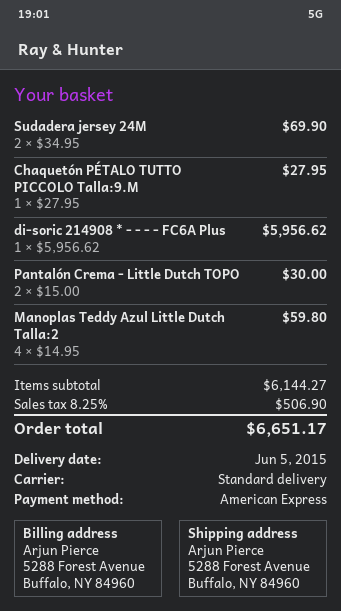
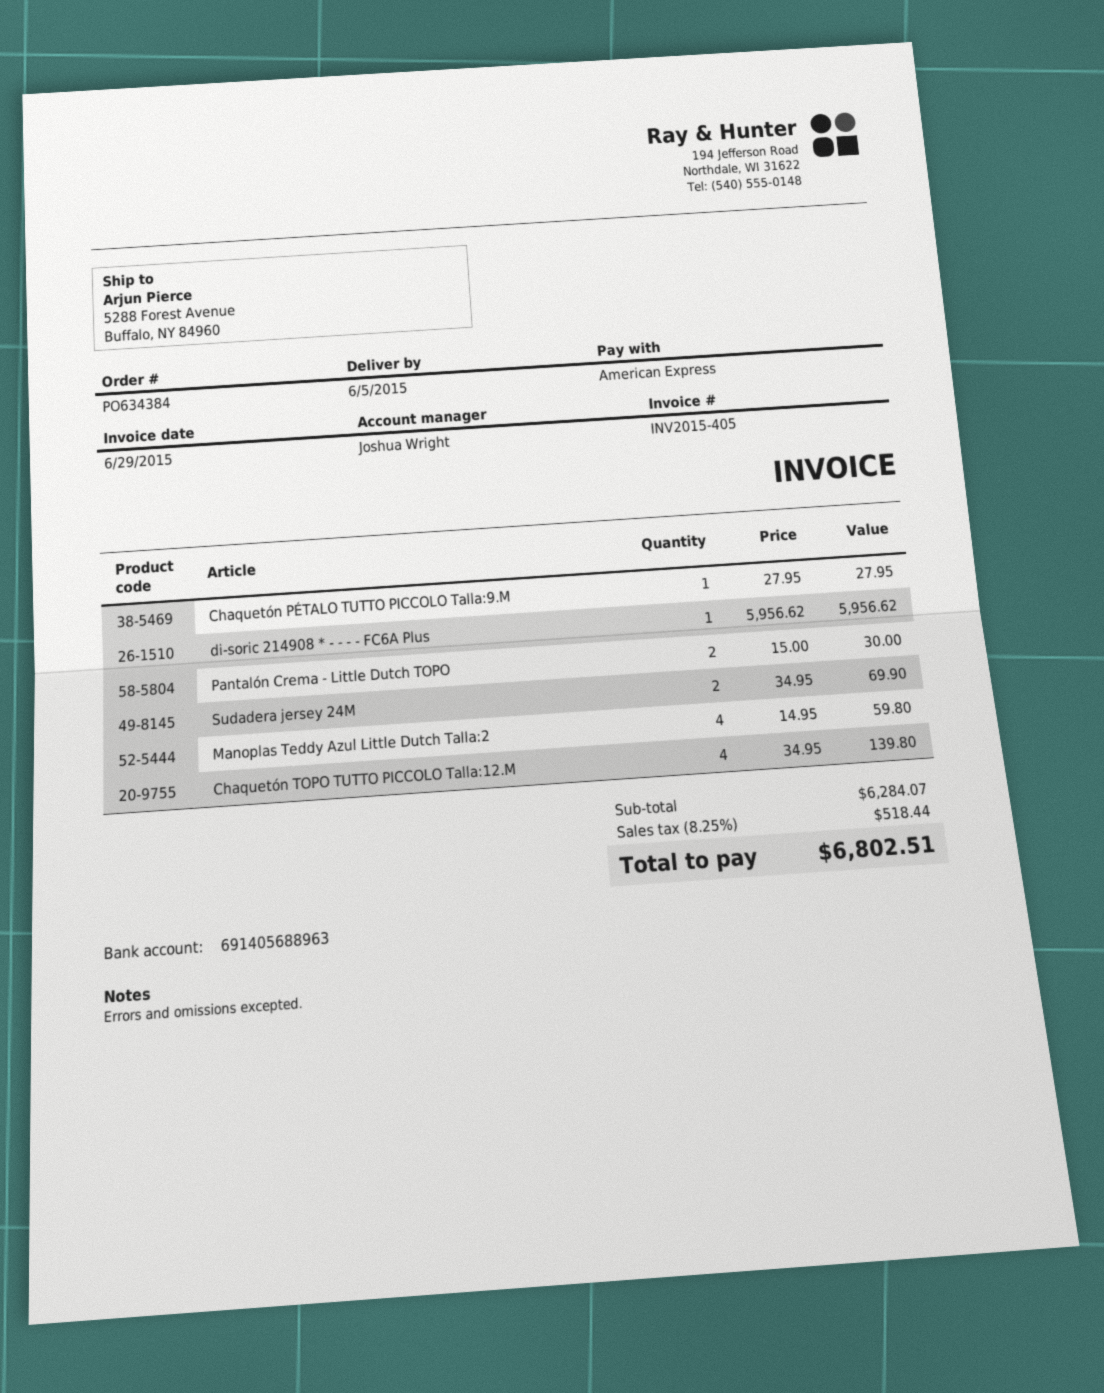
Chaquetón TOPO TUTTO PICCOLO Talla:12.M: none -> 4 x 34.95 = 139.80
subtotal: 6144.27 -> 6284.07
tax: 8.25% = 506.90 -> 8.25% = 518.44
total: 6651.17 -> 6802.51

